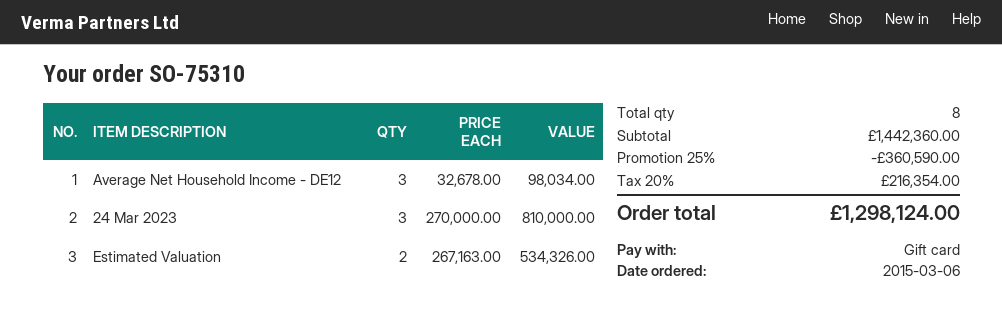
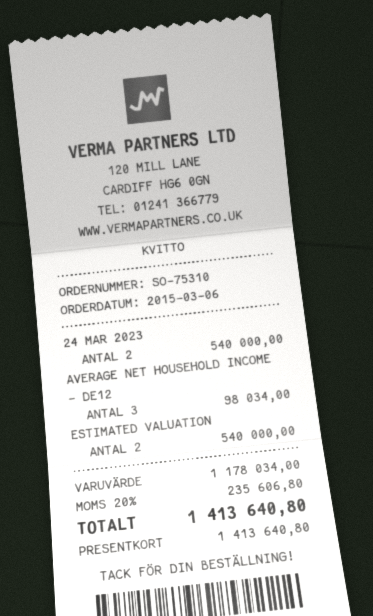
24 Mar 2023: 3 for 810000.00 -> 2 for 540000.00
Estimated Valuation: 2 for 534326.00 -> 2 for 540000.00
subtotal: 1442360.00 -> 1178034.00
discount: 25% = 360590.00 -> none
tax: 20% = 216354.00 -> 20% = 235606.80
total: 1298124.00 -> 1413640.80

